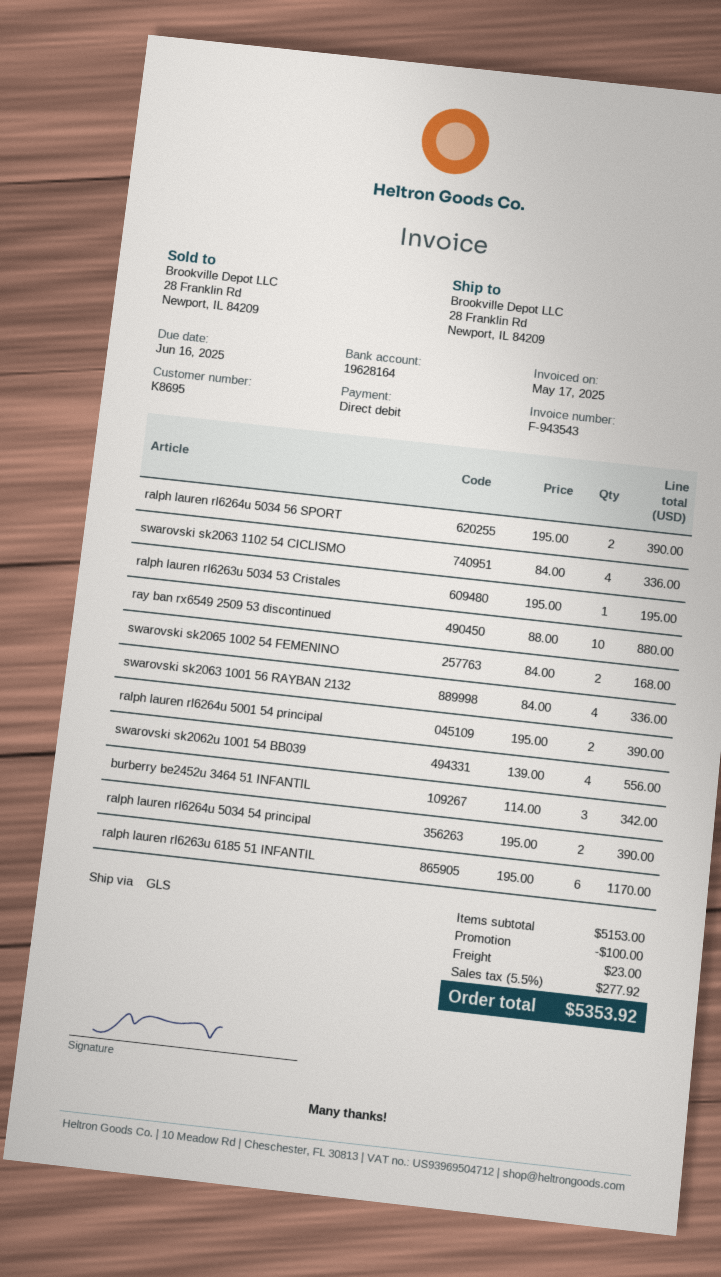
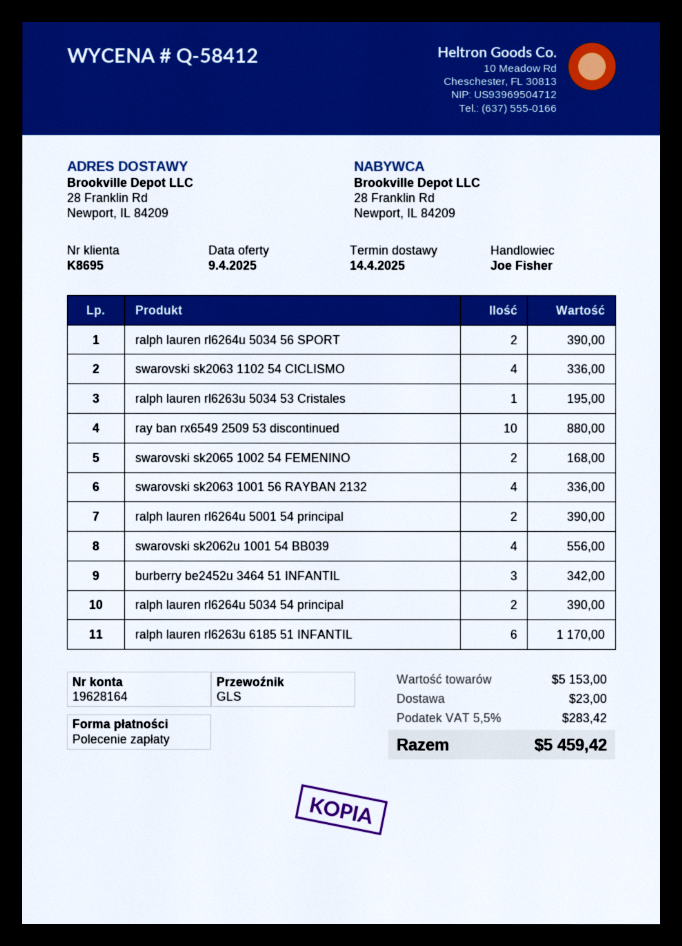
discount: 100.00 -> none
tax: 5.5% = 277.92 -> 5.5% = 283.42
total: 5353.92 -> 5459.42

